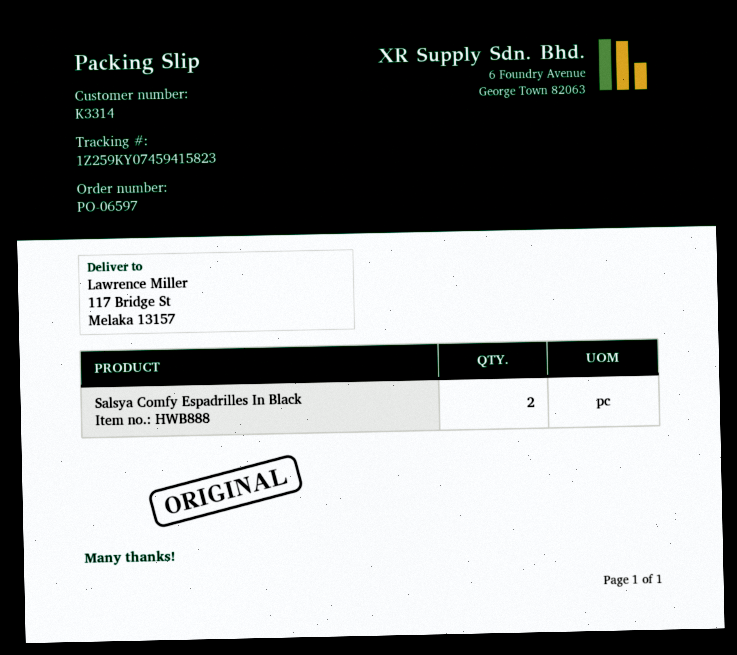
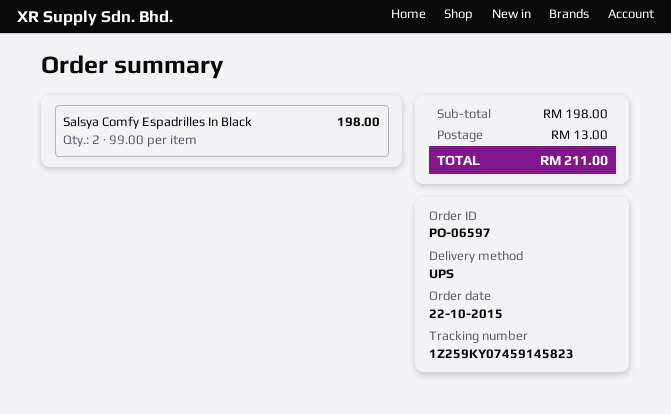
tracking number: 1Z259KY07459415823 -> 1Z259KY07459145823

